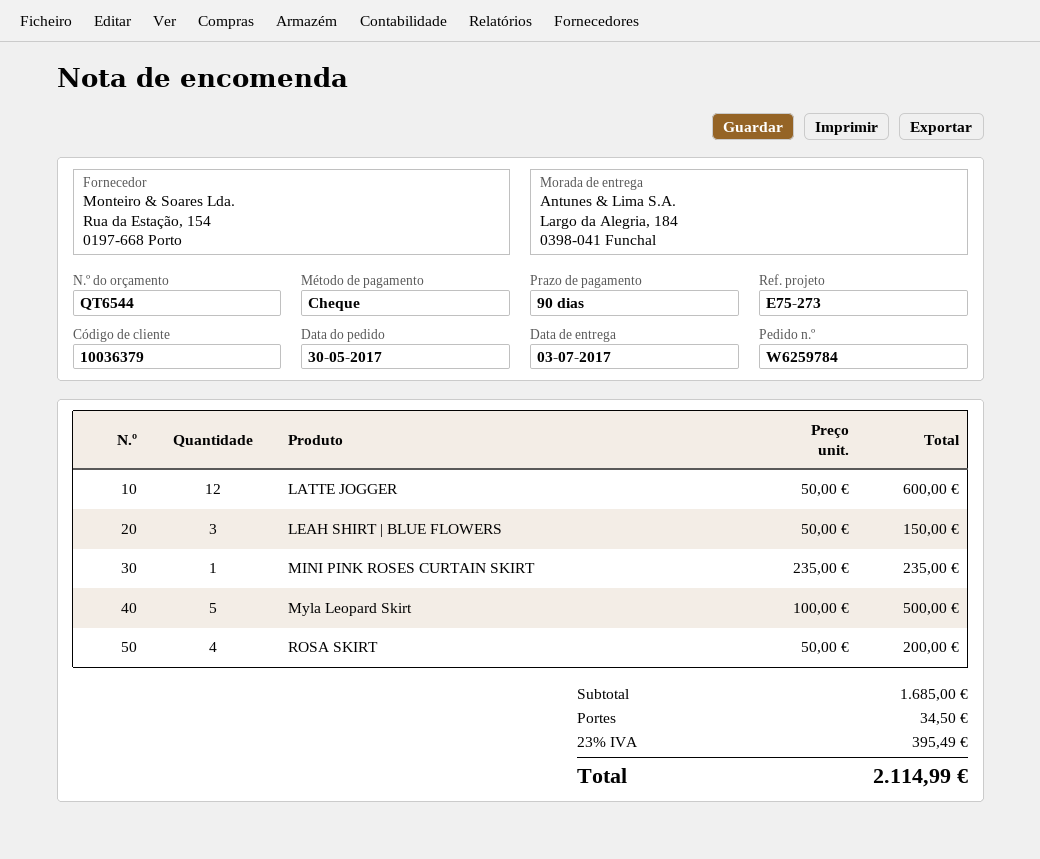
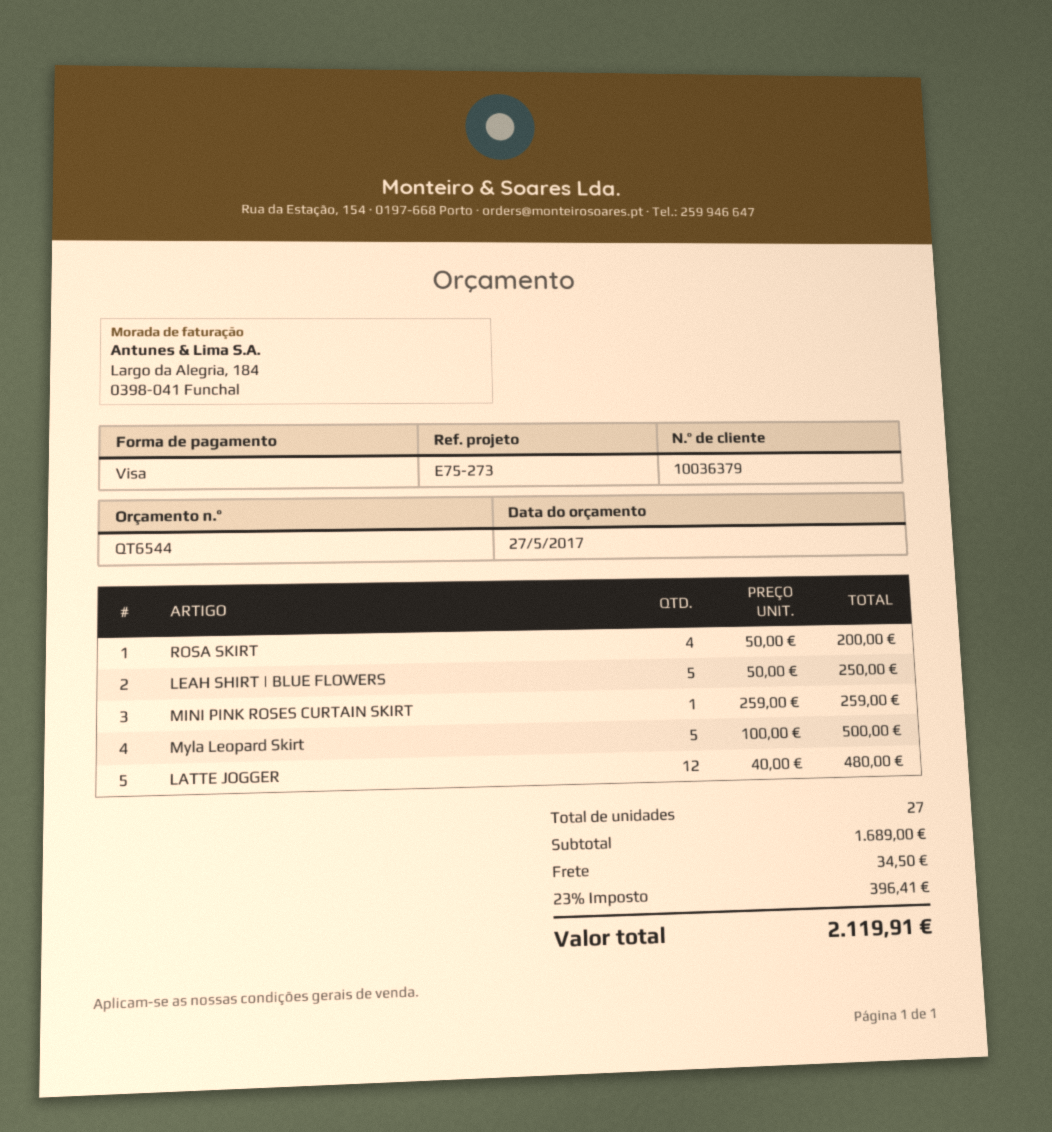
payment method: cheque -> Visa
LATTE JOGGER: 12 x 50.00 = 600.00 -> 12 x 40.00 = 480.00
LEAH SHIRT | BLUE FLOWERS: 3 x 50.00 = 150.00 -> 5 x 50.00 = 250.00
MINI PINK ROSES CURTAIN SKIRT: 1 x 235.00 = 235.00 -> 1 x 259.00 = 259.00
subtotal: 1685.00 -> 1689.00
tax: 23% = 395.49 -> 23% = 396.41
total: 2114.99 -> 2119.91

